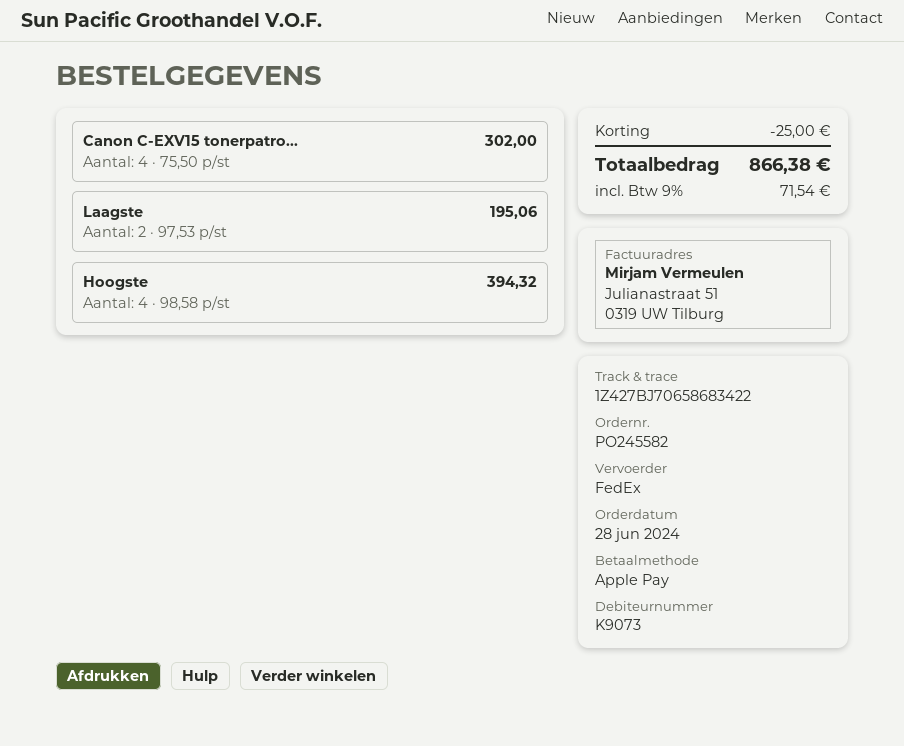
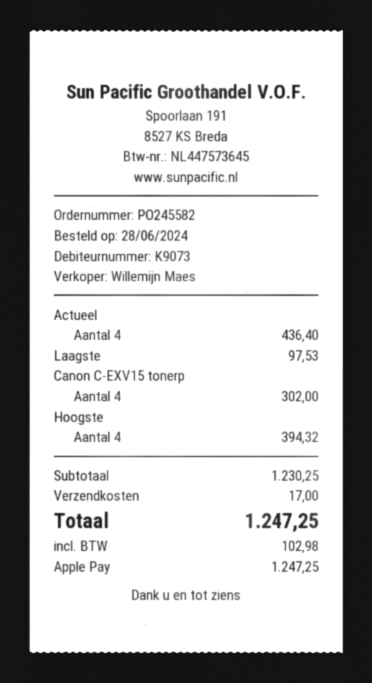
Laagste: 2 for 195.06 -> 1 for 97.53
Actueel: none -> 4 for 436.40
discount: 25.00 -> none
shipping: none -> 17.00
tax: 71.54 -> 102.98
total: 866.38 -> 1247.25

